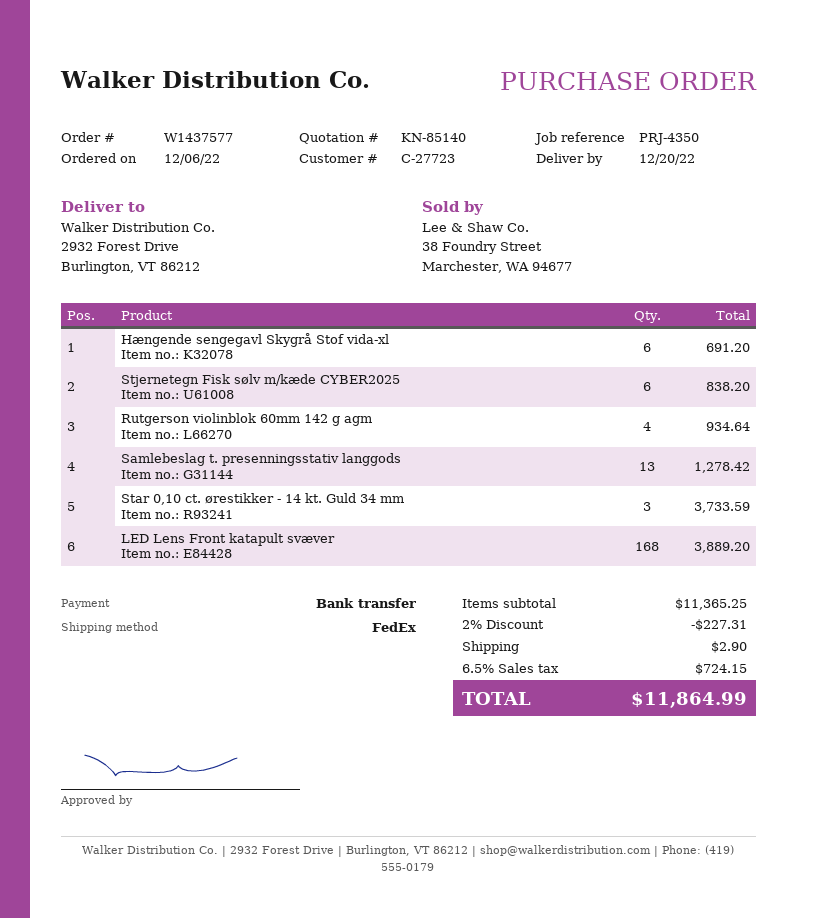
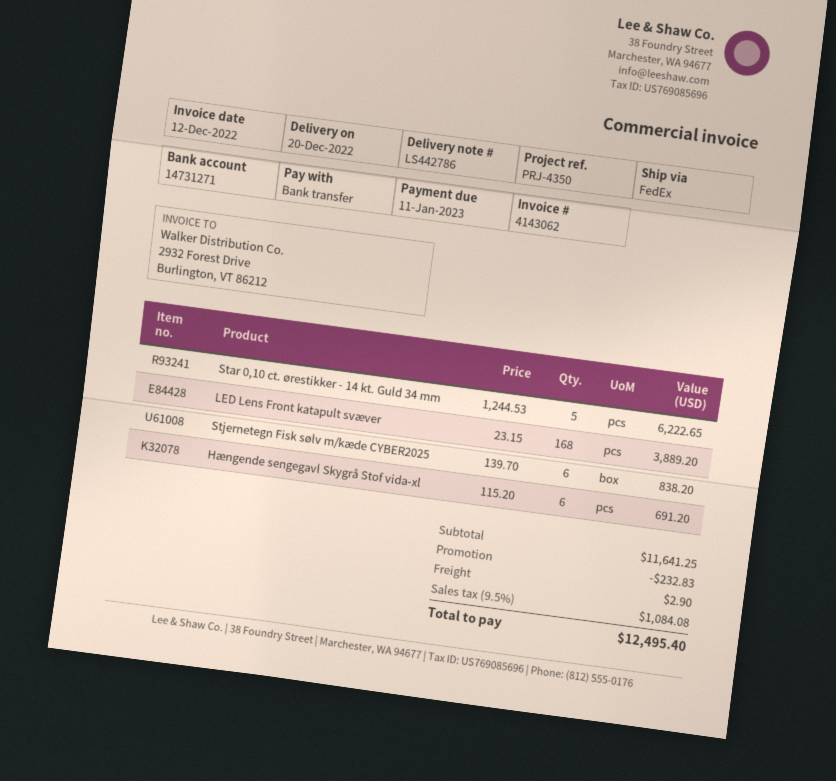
Rutgerson violinblok 60mm 142 g agm: 4 for 934.64 -> none
Samlebeslag t. presenningsstativ langgods: 13 for 1278.42 -> none
Star 0,10 ct. ørestikker - 14 kt. Guld 34 mm: 3 for 3733.59 -> 5 for 6222.65
subtotal: 11365.25 -> 11641.25
discount: 227.31 -> 232.83
tax: 6.5% = 724.15 -> 9.5% = 1084.08
total: 11864.99 -> 12495.40

